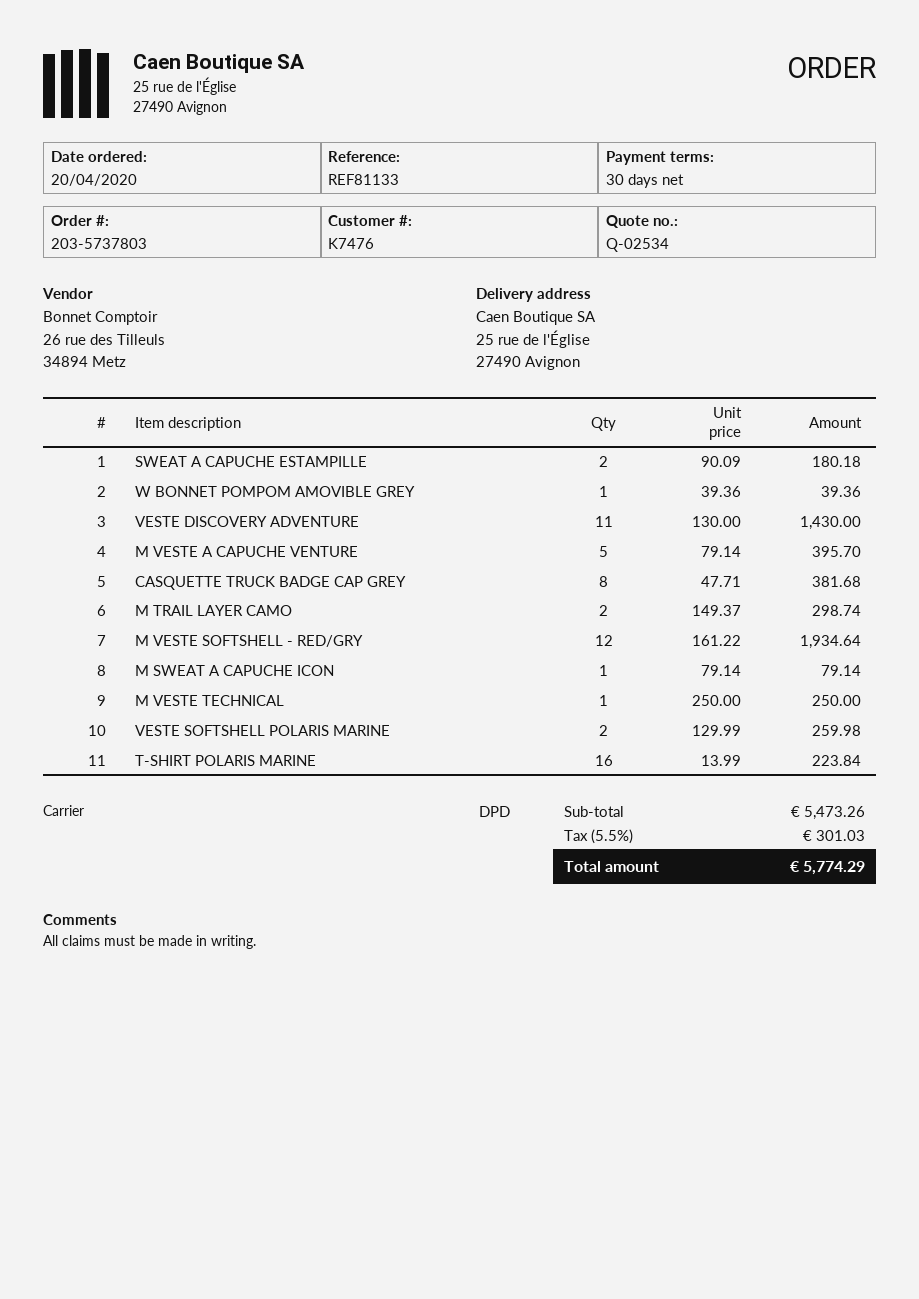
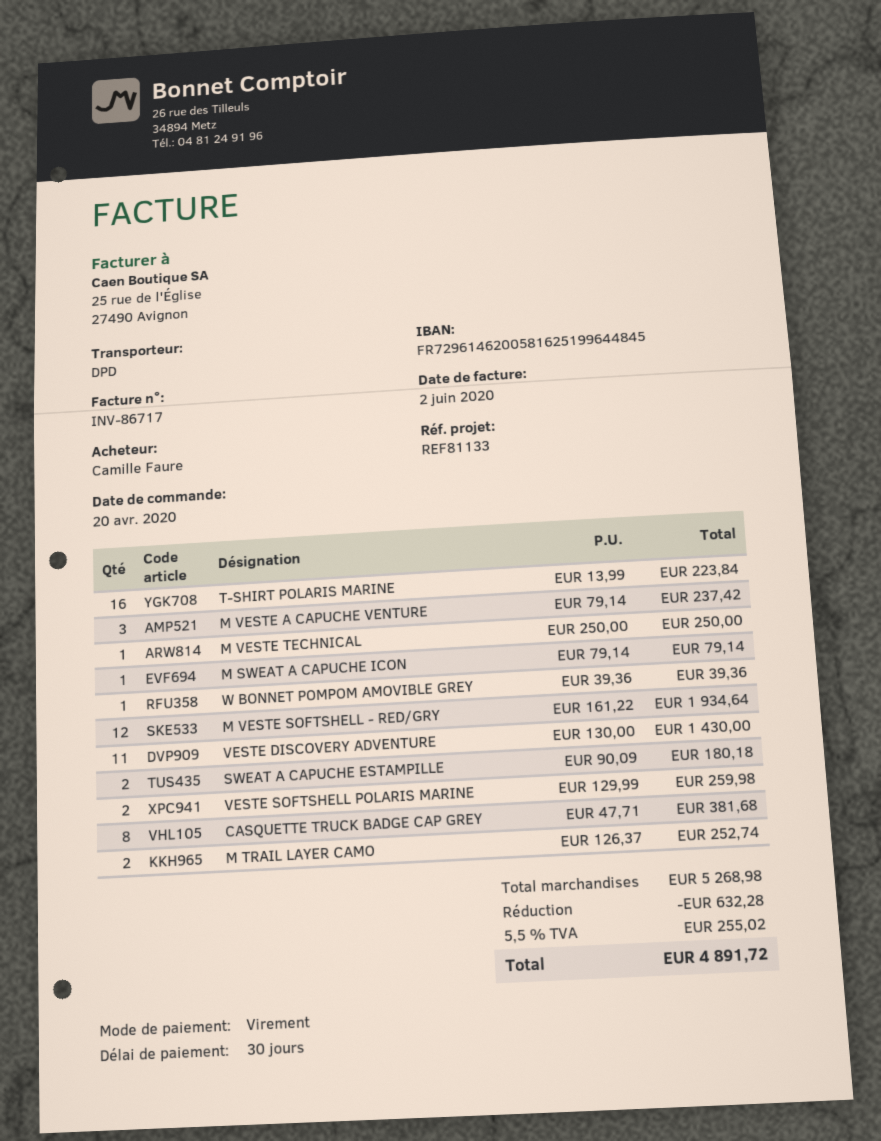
M VESTE A CAPUCHE VENTURE: 5 x 79.14 = 395.70 -> 3 x 79.14 = 237.42
M TRAIL LAYER CAMO: 2 x 149.37 = 298.74 -> 2 x 126.37 = 252.74
subtotal: 5473.26 -> 5268.98
discount: none -> 632.28
tax: 5.5% = 301.03 -> 5.5% = 255.02
total: 5774.29 -> 4891.72

